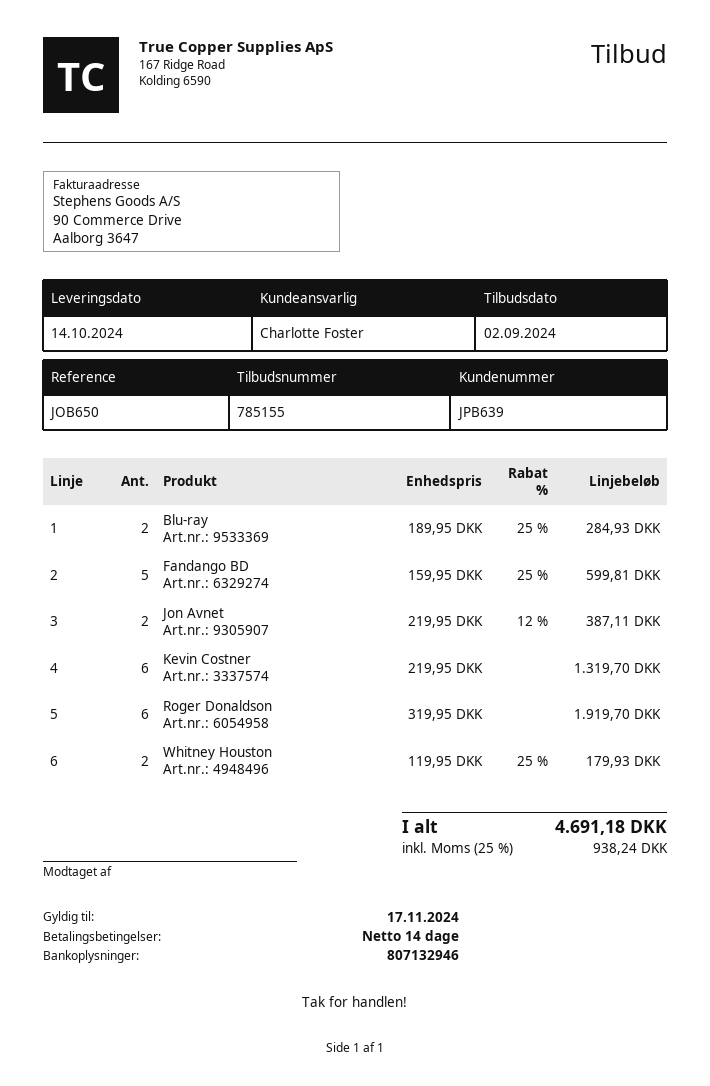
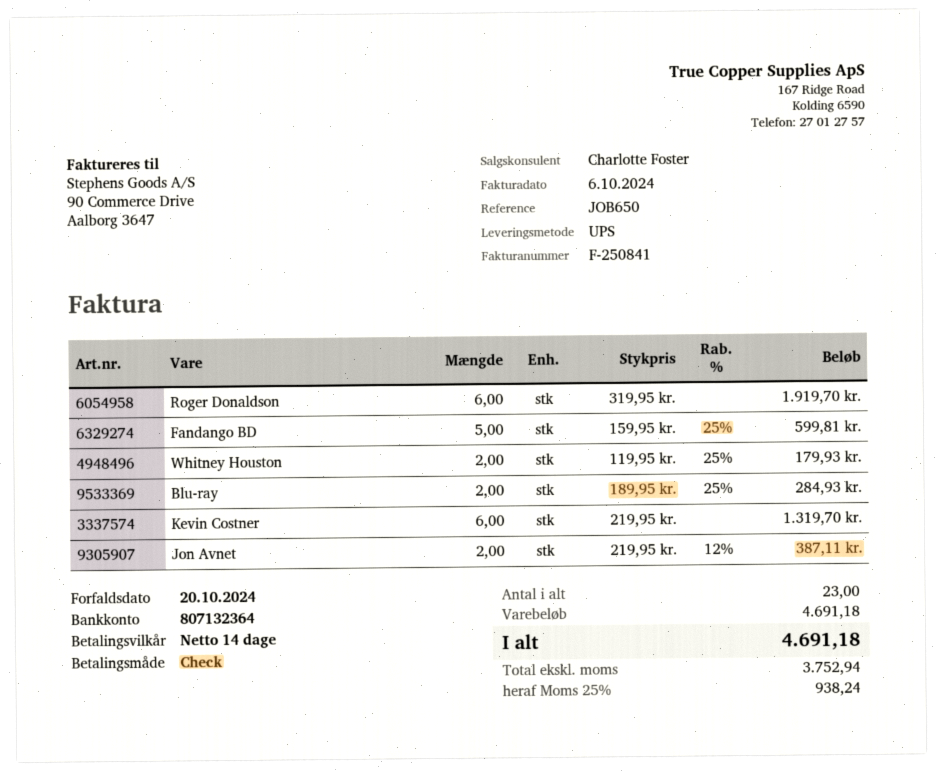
bank account: 807132946 -> 807132364

